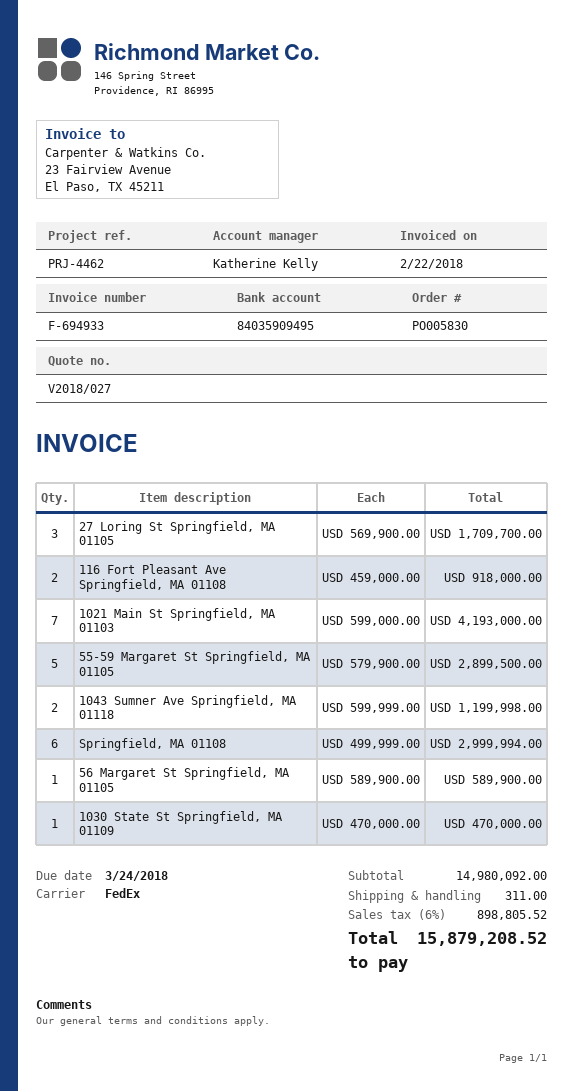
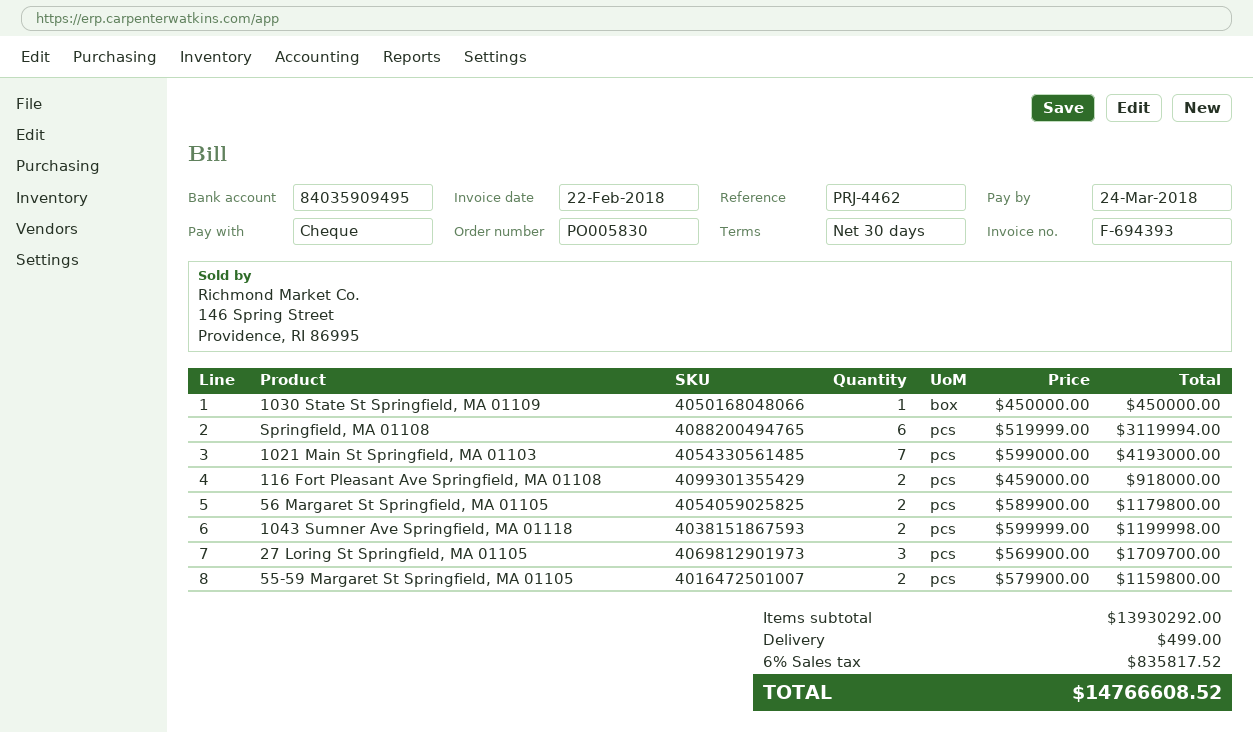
invoice number: F-694933 -> F-694393
55-59 Margaret St Springfield, MA 01105: 5 x 579900.00 = 2899500.00 -> 2 x 579900.00 = 1159800.00
Springfield, MA 01108: 6 x 499999.00 = 2999994.00 -> 6 x 519999.00 = 3119994.00
56 Margaret St Springfield, MA 01105: 1 x 589900.00 = 589900.00 -> 2 x 589900.00 = 1179800.00
1030 State St Springfield, MA 01109: 1 x 470000.00 = 470000.00 -> 1 x 450000.00 = 450000.00
subtotal: 14980092.00 -> 13930292.00
shipping: 311.00 -> 499.00
tax: 6% = 898805.52 -> 6% = 835817.52
total: 15879208.52 -> 14766608.52

